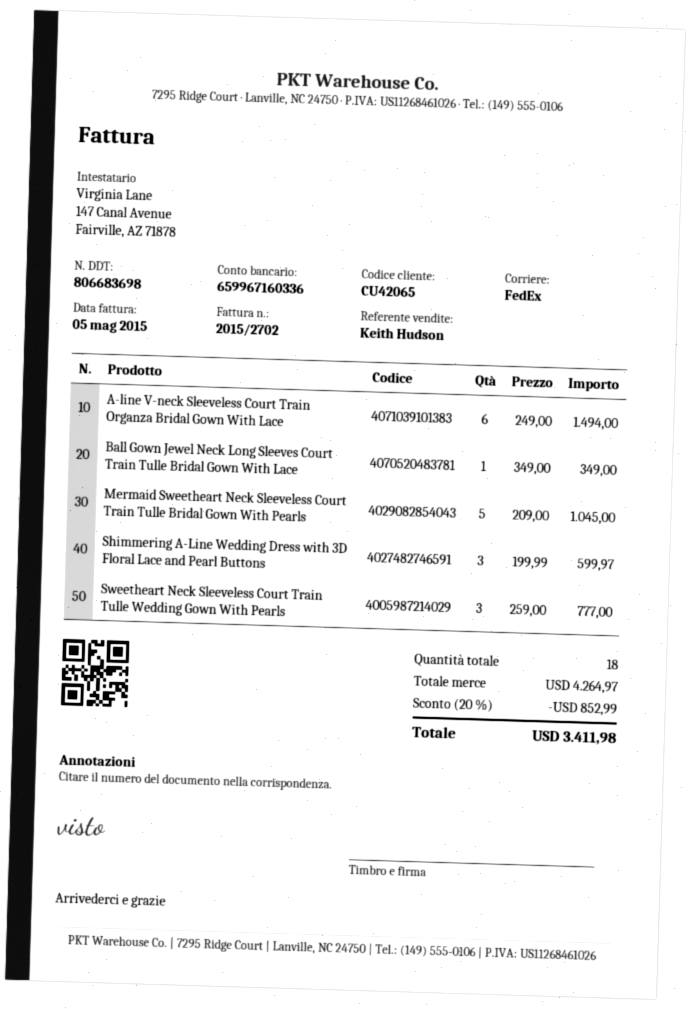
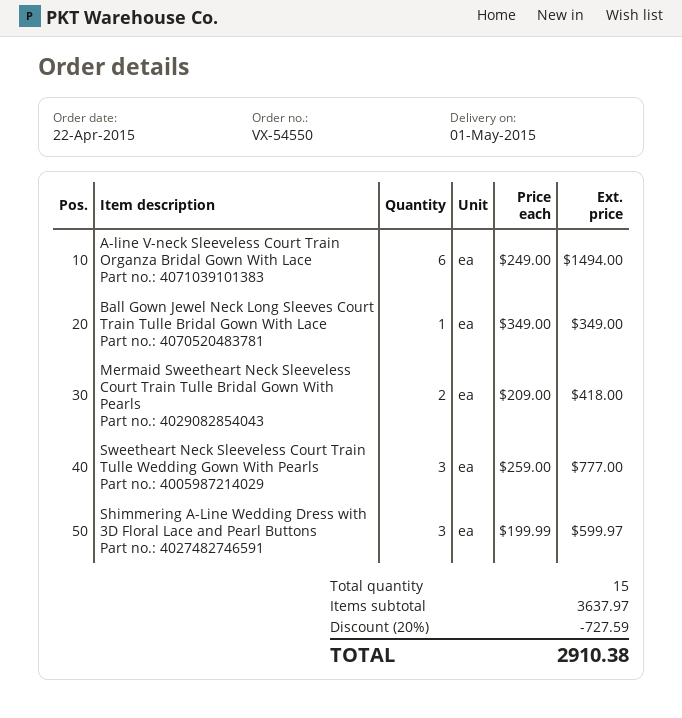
Mermaid Sweetheart Neck Sleeveless Court Train Tulle Bridal Gown With Pearls: 5 x 209.00 = 1045.00 -> 2 x 209.00 = 418.00
total quantity: 18 -> 15
subtotal: 4264.97 -> 3637.97
discount: 20% = 852.99 -> 20% = 727.59
total: 3411.98 -> 2910.38

